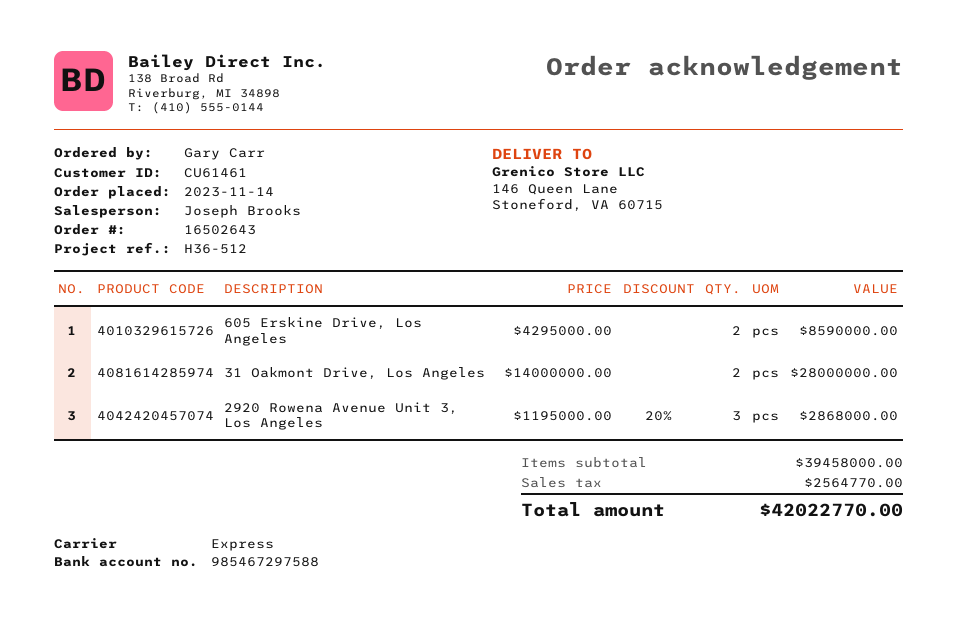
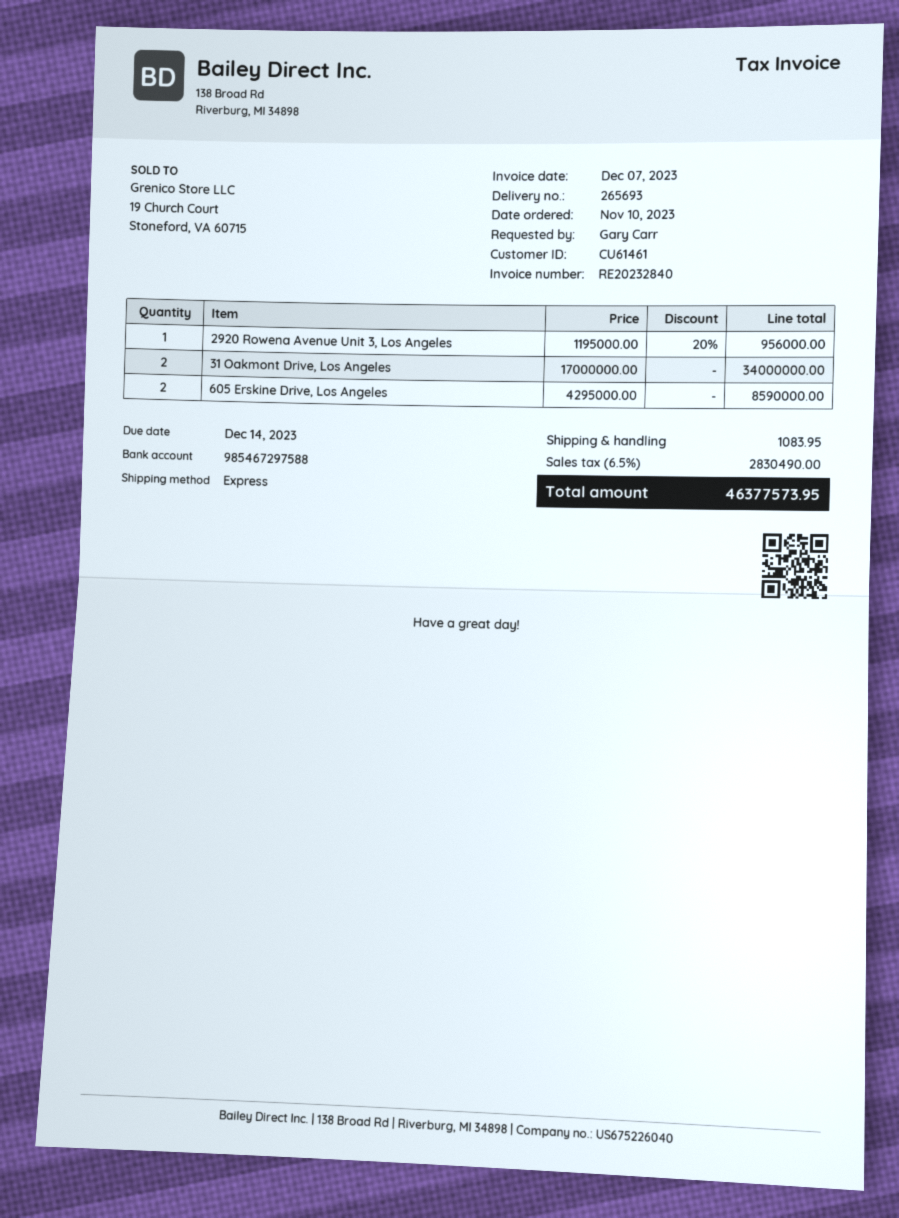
order date: 2023-11-14 -> 2023-11-10
31 Oakmont Drive, Los Angeles: 2 x 14000000.00 = 28000000.00 -> 2 x 17000000.00 = 34000000.00
2920 Rowena Avenue Unit 3, Los Angeles: 3 x 1195000.00 - 20% = 2868000.00 -> 1 x 1195000.00 - 20% = 956000.00
shipping: none -> 1083.95
tax: 2564770.00 -> 2830490.00
total: 42022770.00 -> 46377573.95

